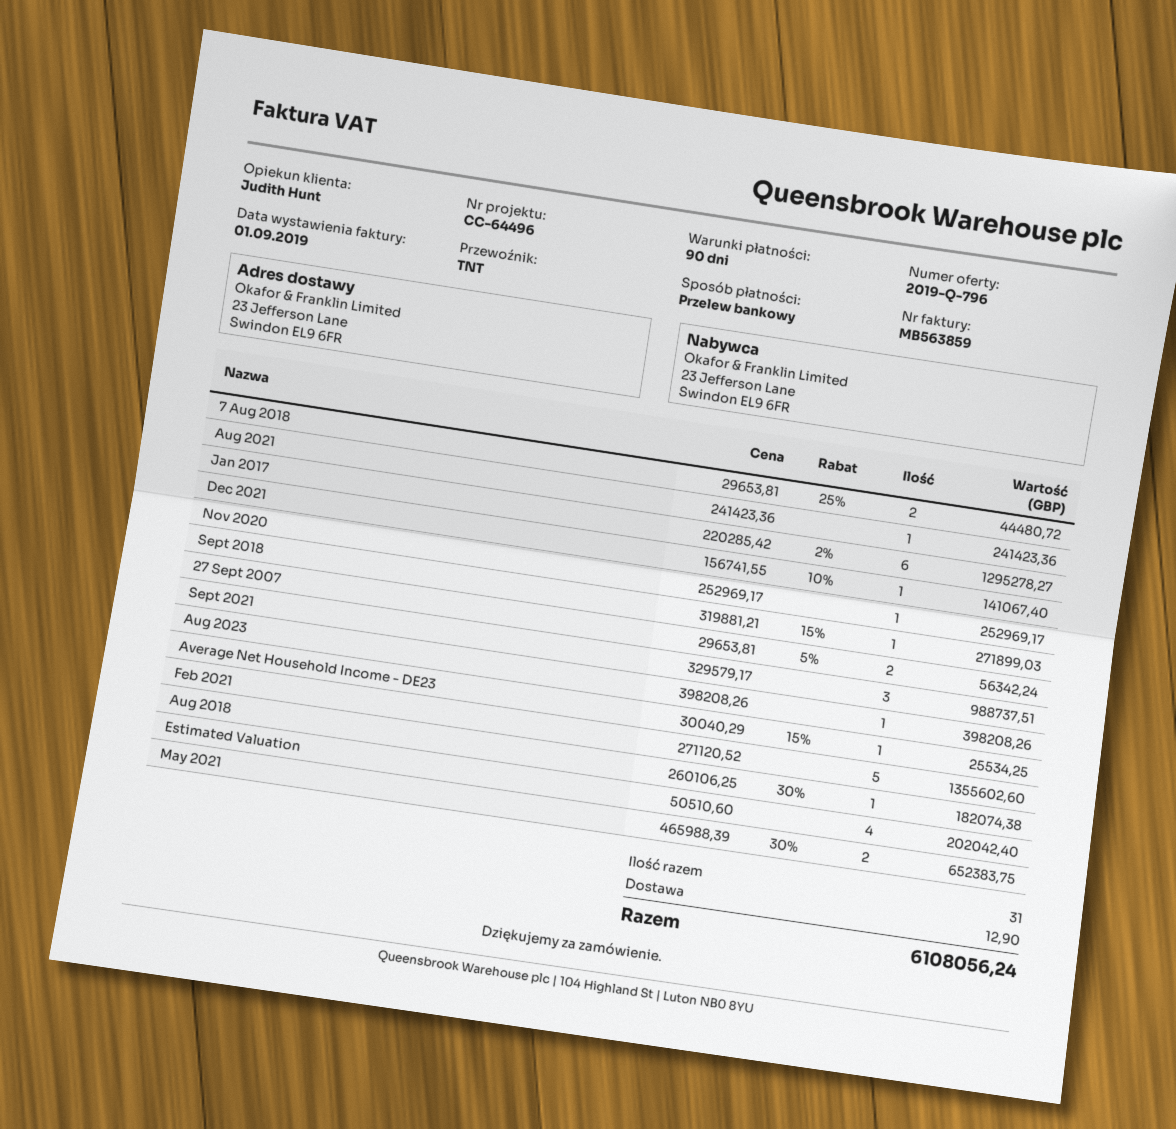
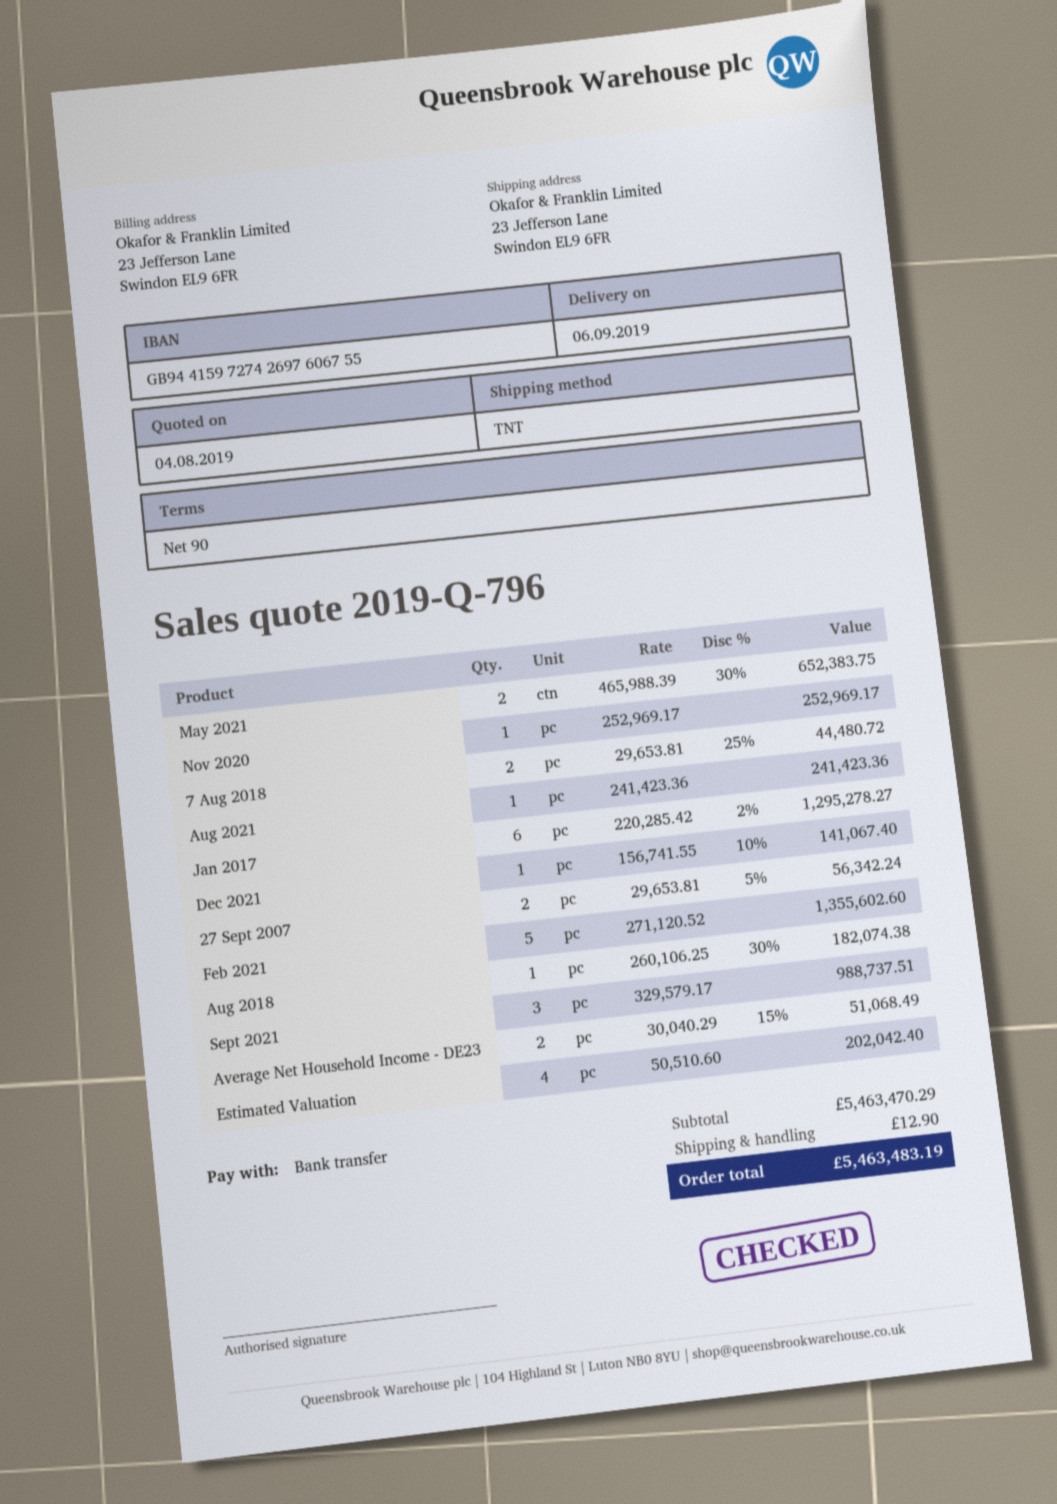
Sept 2018: 1 x 319881.21 - 15% = 271899.03 -> none
Aug 2023: 1 x 398208.26 = 398208.26 -> none
Average Net Household Income - DE23: 1 x 30040.29 - 15% = 25534.25 -> 2 x 30040.29 - 15% = 51068.49
total: 6108056.24 -> 5463483.19

